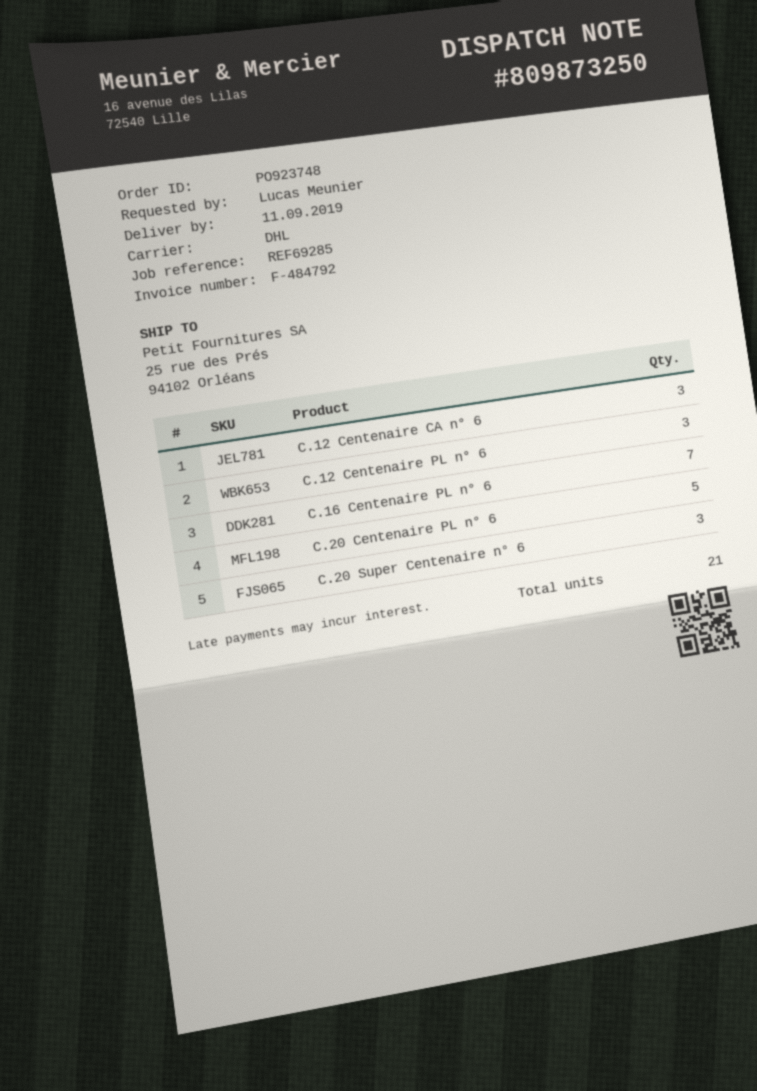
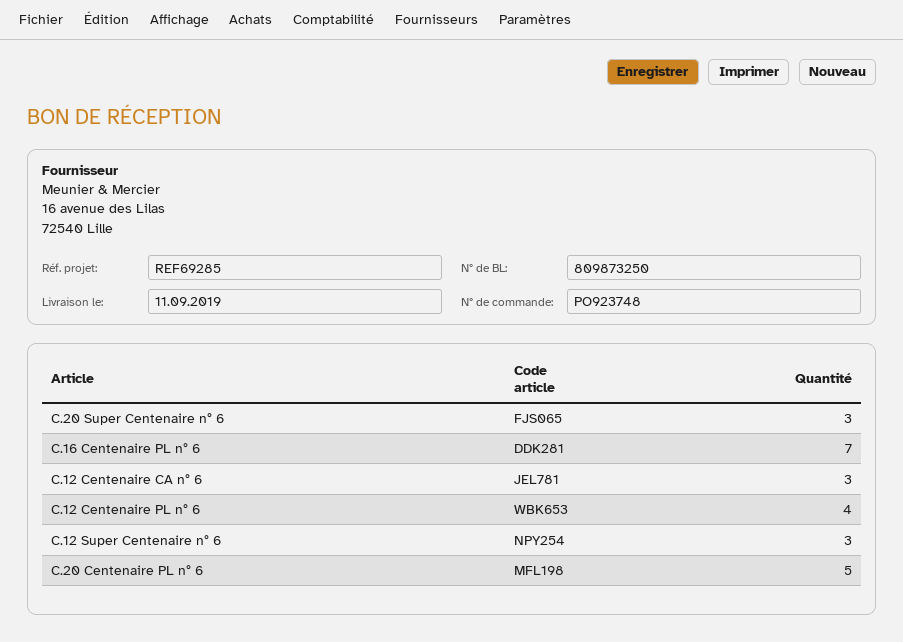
C.12 Centenaire PL n° 6: 3 -> 4
C.12 Super Centenaire n° 6: none -> 3

